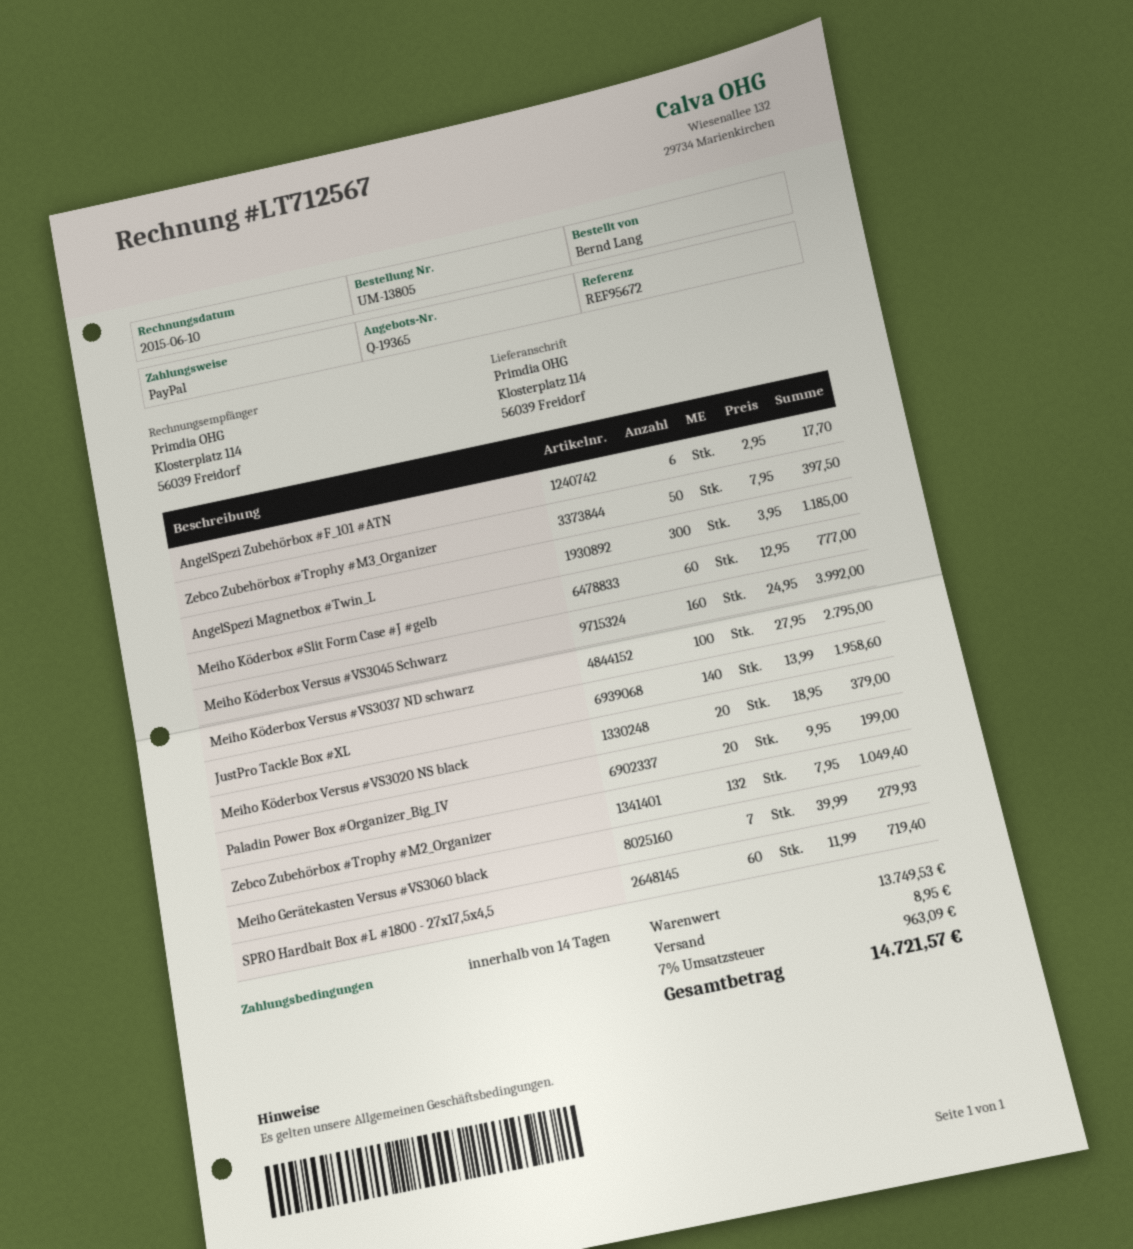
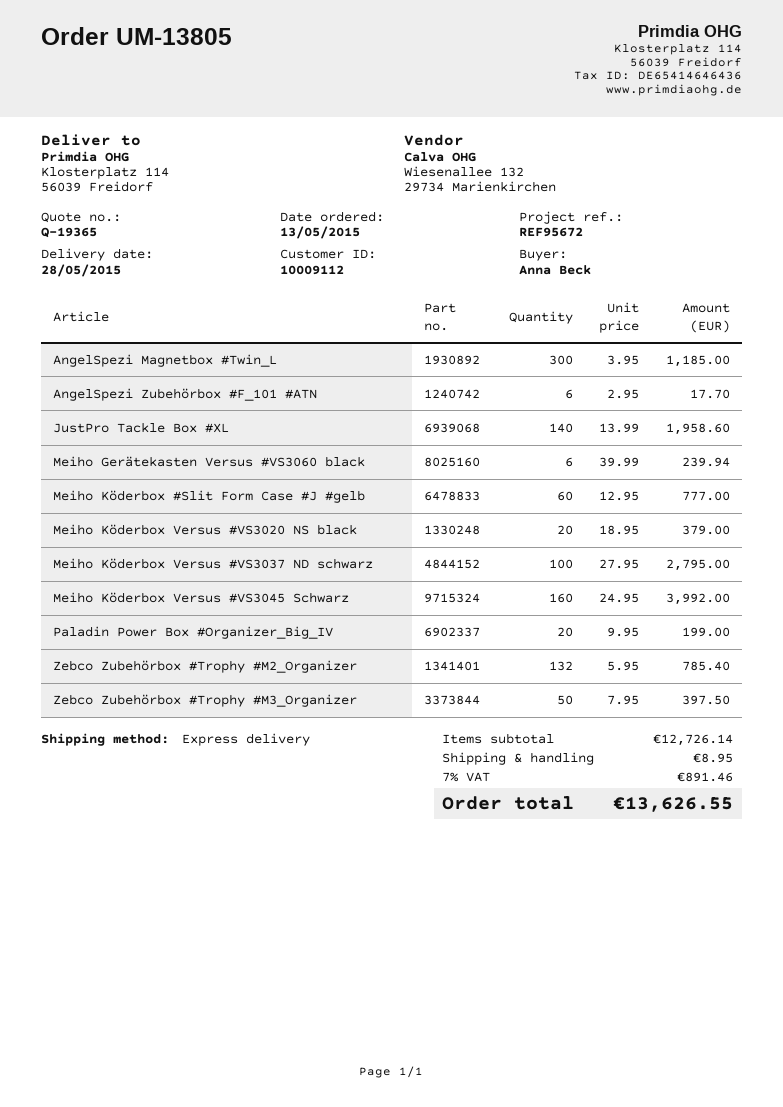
ordered by: Bernd Lang -> Anna Beck
Zebco Zubehörbox #Trophy #M2_Organizer: 132 x 7.95 = 1049.40 -> 132 x 5.95 = 785.40
Meiho Gerätekasten Versus #VS3060 black: 7 x 39.99 = 279.93 -> 6 x 39.99 = 239.94
SPRO Hardbait Box #L #1800 - 27x17,5x4,5: 60 x 11.99 = 719.40 -> none
subtotal: 13749.53 -> 12726.14
tax: 7% = 963.09 -> 7% = 891.46
total: 14721.57 -> 13626.55

